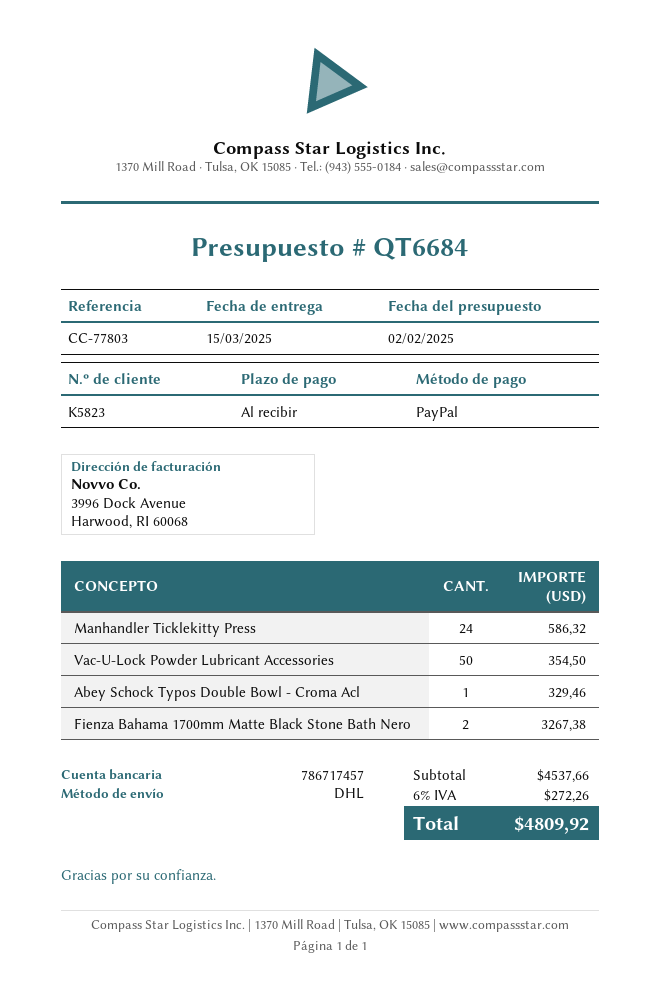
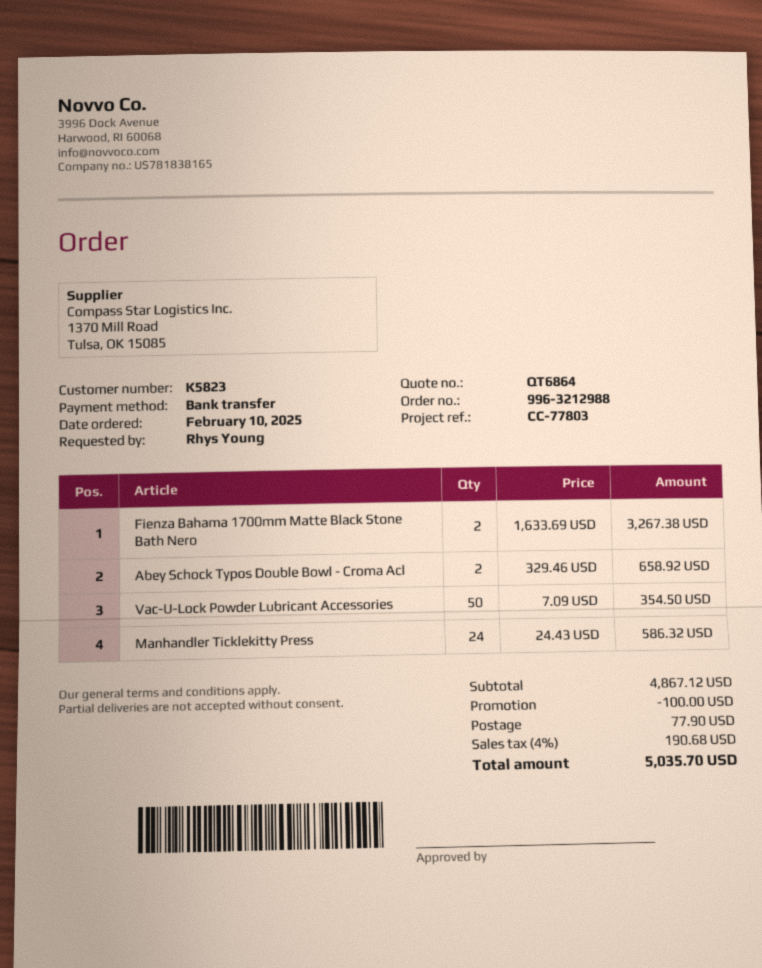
quote number: QT6684 -> QT6864
payment method: PayPal -> bank transfer
Abey Schock Typos Double Bowl - Croma Acl: 1 for 329.46 -> 2 for 658.92
subtotal: 4537.66 -> 4867.12
discount: none -> 100.00
shipping: none -> 77.90
tax: 6% = 272.26 -> 4% = 190.68
total: 4809.92 -> 5035.70

